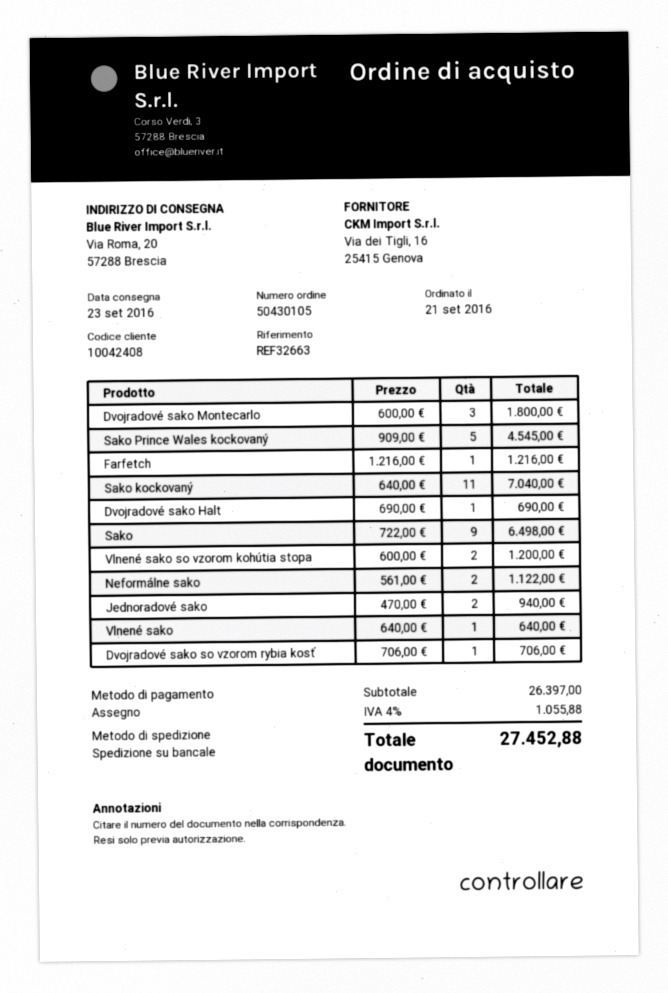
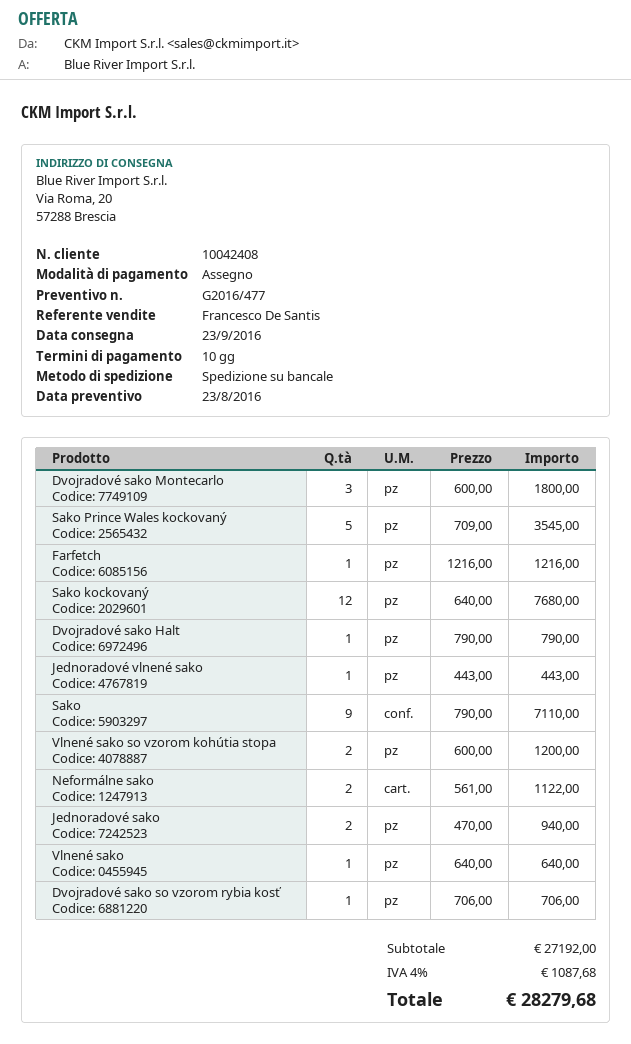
Sako Prince Wales kockovaný: 5 x 909.00 = 4545.00 -> 5 x 709.00 = 3545.00
Sako kockovaný: 11 x 640.00 = 7040.00 -> 12 x 640.00 = 7680.00
Dvojradové sako Halt: 1 x 690.00 = 690.00 -> 1 x 790.00 = 790.00
Sako: 9 x 722.00 = 6498.00 -> 9 x 790.00 = 7110.00
Jednoradové vlnené sako: none -> 1 x 443.00 = 443.00
subtotal: 26397.00 -> 27192.00
tax: 4% = 1055.88 -> 4% = 1087.68
total: 27452.88 -> 28279.68

